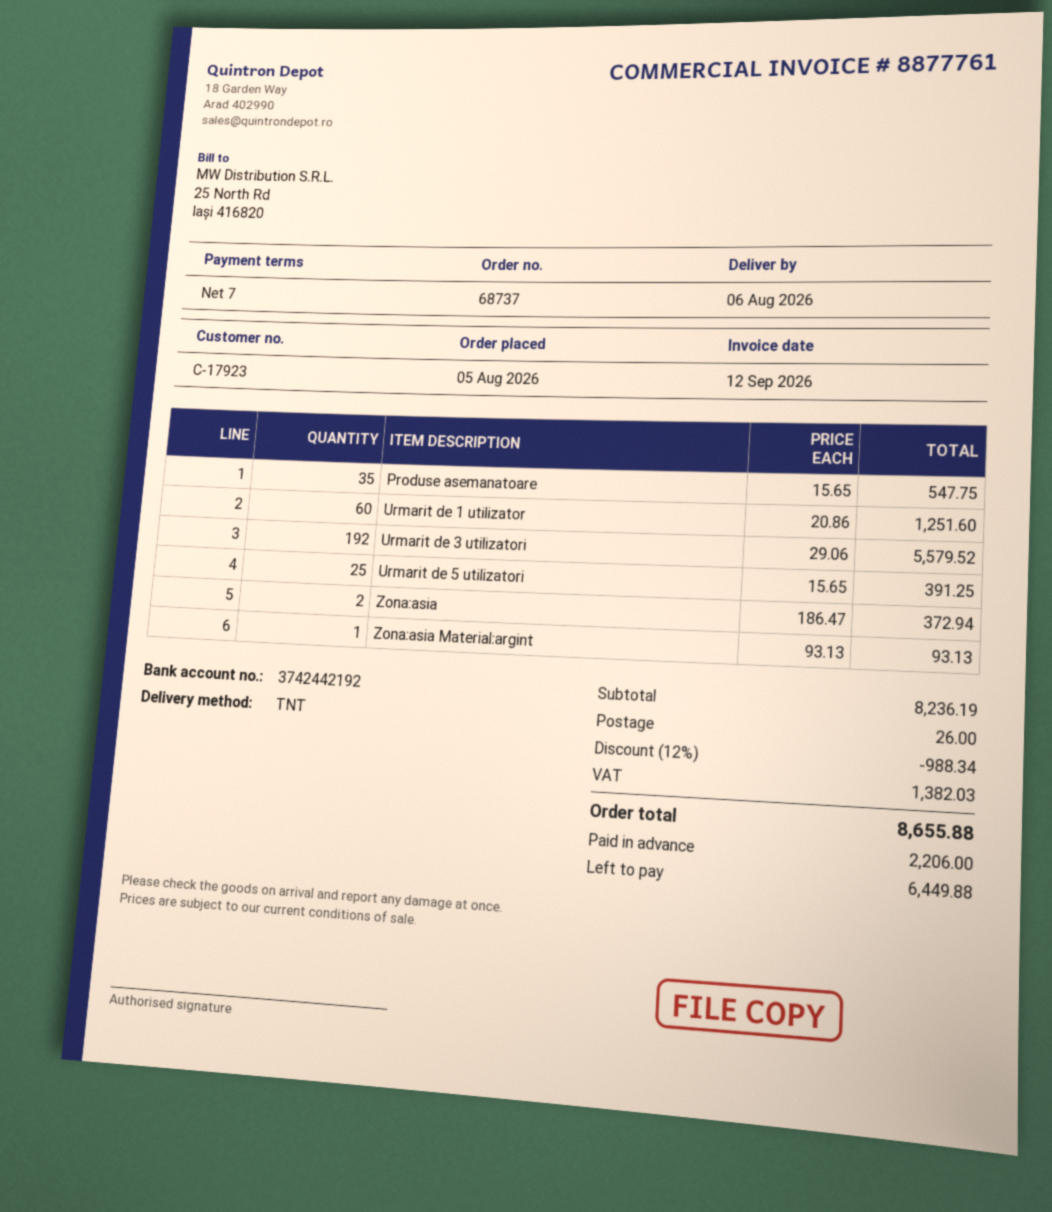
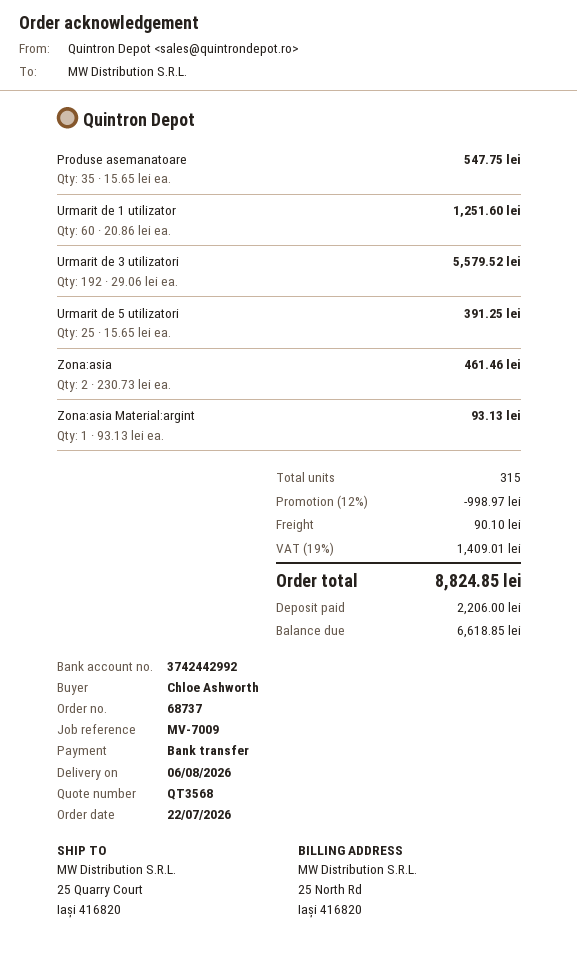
order date: 2026-08-05 -> 2026-07-22
bank account: 3742442192 -> 3742442992
Zona:asia: 2 x 186.47 = 372.94 -> 2 x 230.73 = 461.46
discount: 12% = 988.34 -> 12% = 998.97
shipping: 26.00 -> 90.10
tax: 1382.03 -> 1409.01
total: 8655.88 -> 8824.85
balance: 6449.88 -> 6618.85

